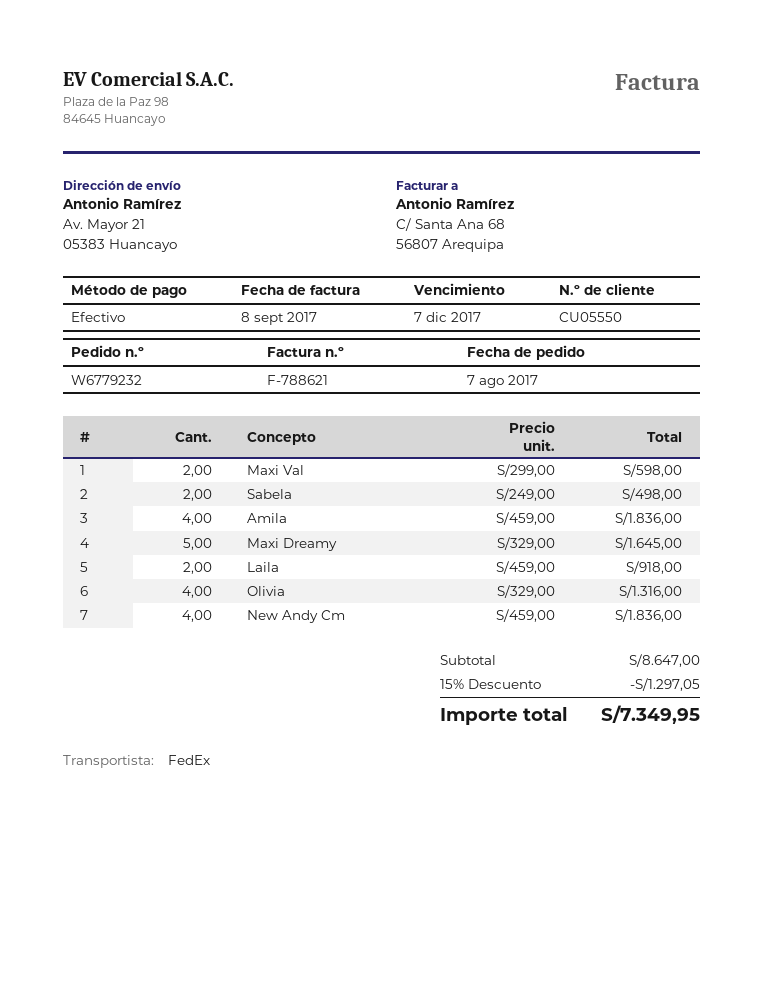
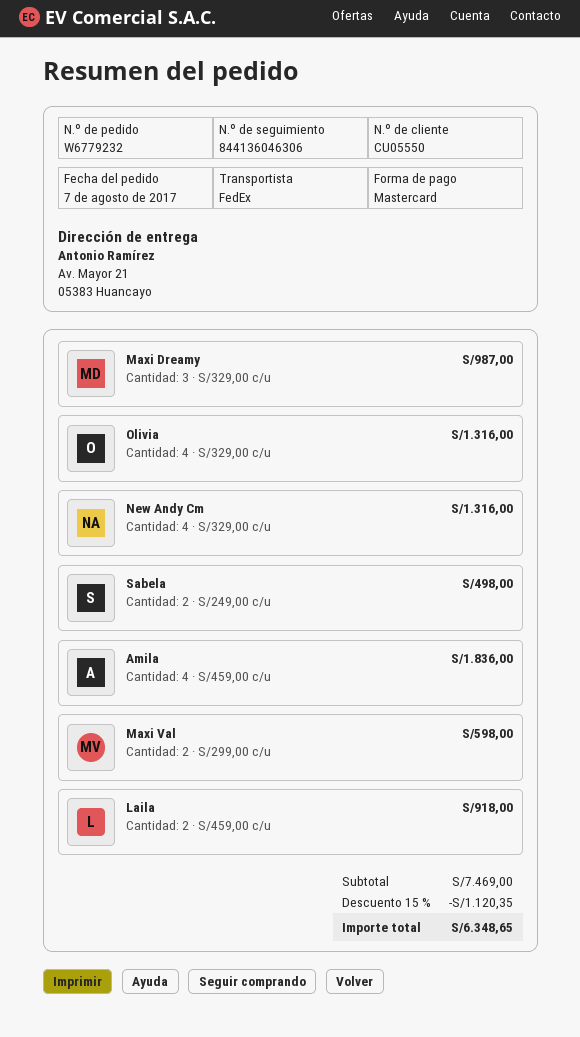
payment method: cash -> Mastercard
Maxi Dreamy: 5 x 329.00 = 1645.00 -> 3 x 329.00 = 987.00
New Andy Cm: 4 x 459.00 = 1836.00 -> 4 x 329.00 = 1316.00
subtotal: 8647.00 -> 7469.00
discount: 15% = 1297.05 -> 15% = 1120.35
total: 7349.95 -> 6348.65

